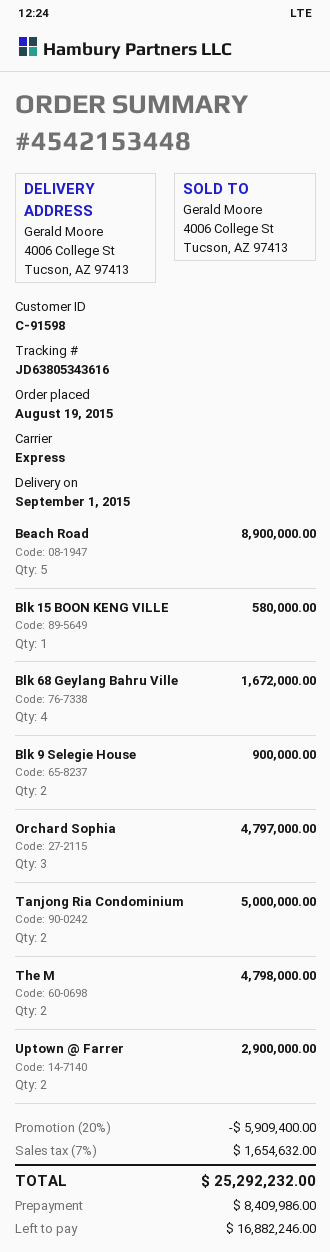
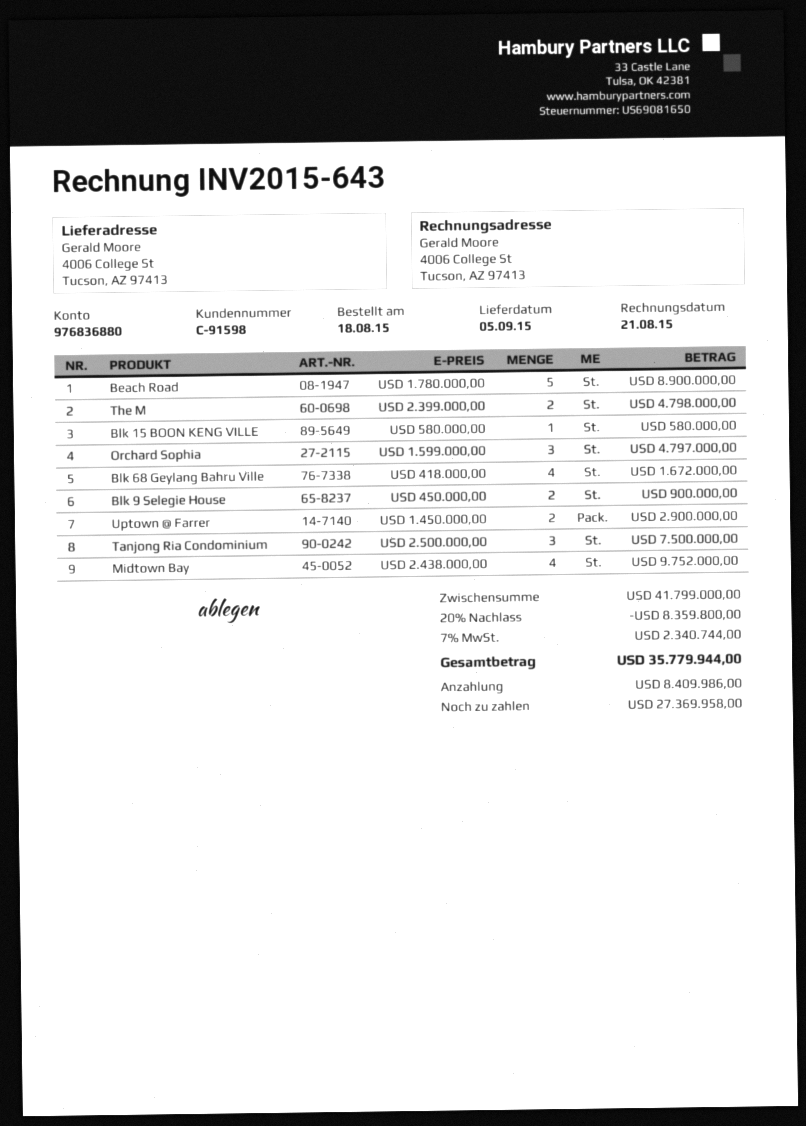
order date: 2015-08-19 -> 2015-08-18
delivery date: 2015-09-01 -> 2015-09-05
Tanjong Ria Condominium: 2 for 5000000.00 -> 3 for 7500000.00
Midtown Bay: none -> 4 for 9752000.00
discount: 20% = 5909400.00 -> 20% = 8359800.00
tax: 7% = 1654632.00 -> 7% = 2340744.00
total: 25292232.00 -> 35779944.00
balance: 16882246.00 -> 27369958.00

